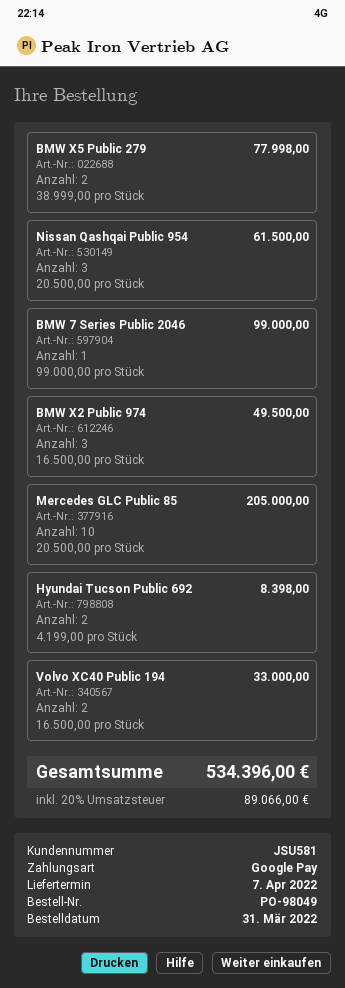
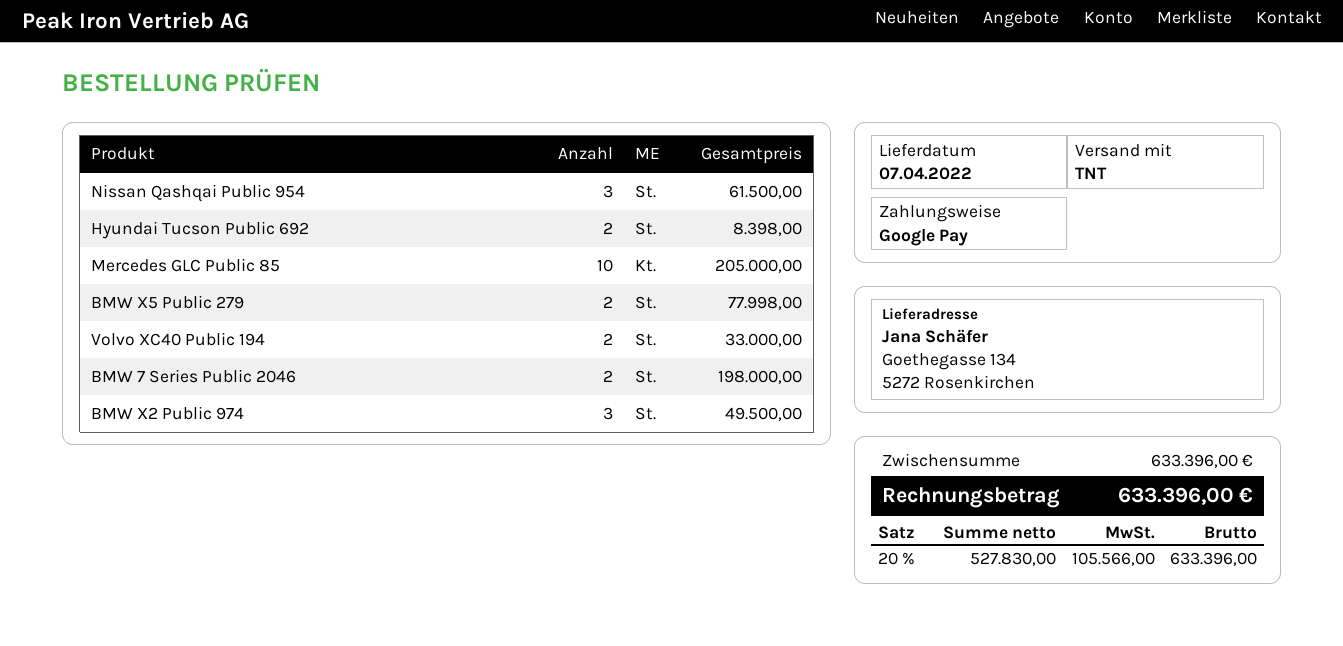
BMW 7 Series Public 2046: 1 for 99000.00 -> 2 for 198000.00
tax: 20% = 89066.00 -> 20% = 105566.00
total: 534396.00 -> 633396.00

